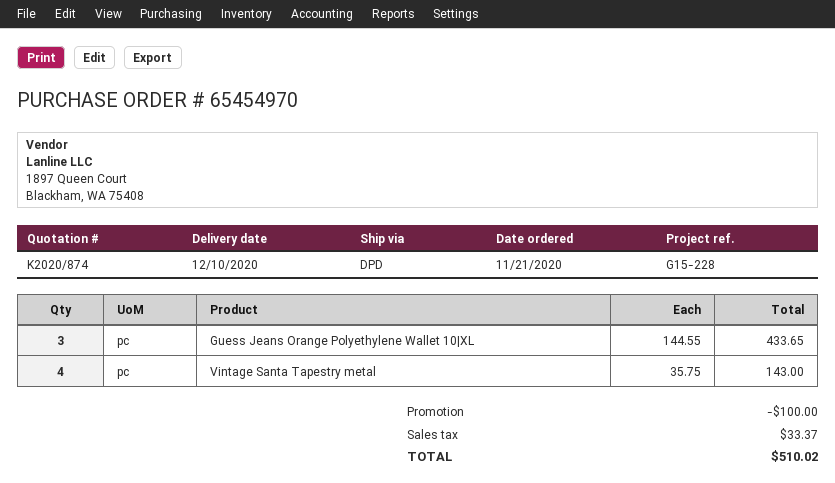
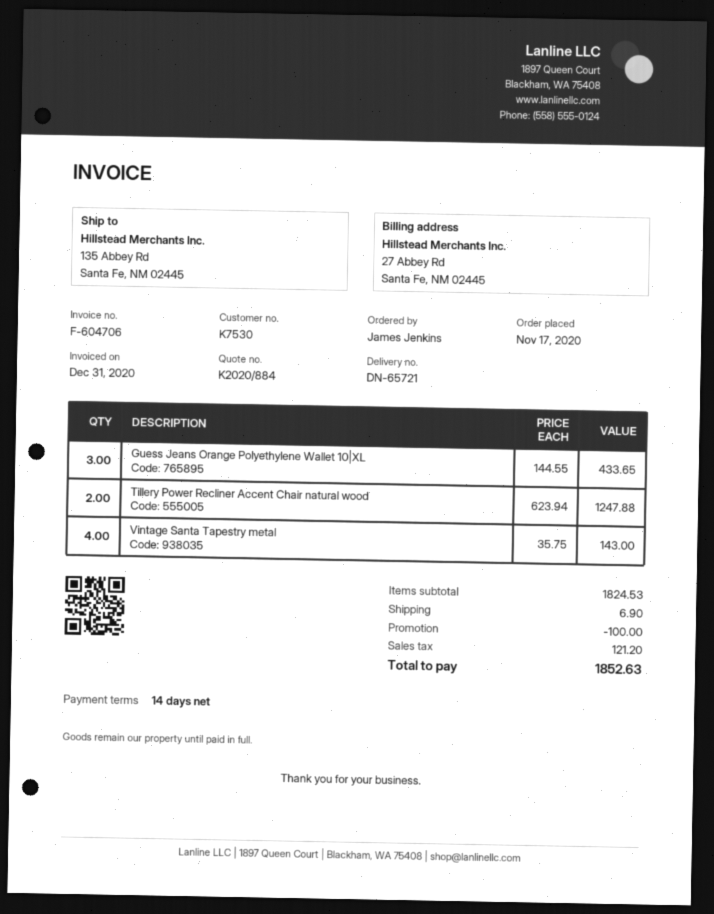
quote number: K2020/874 -> K2020/884
order date: 2020-11-21 -> 2020-11-17
Tillery Power Recliner Accent Chair natural wood: none -> 2 x 623.94 = 1247.88
shipping: none -> 6.90
tax: 33.37 -> 121.20
total: 510.02 -> 1852.63

